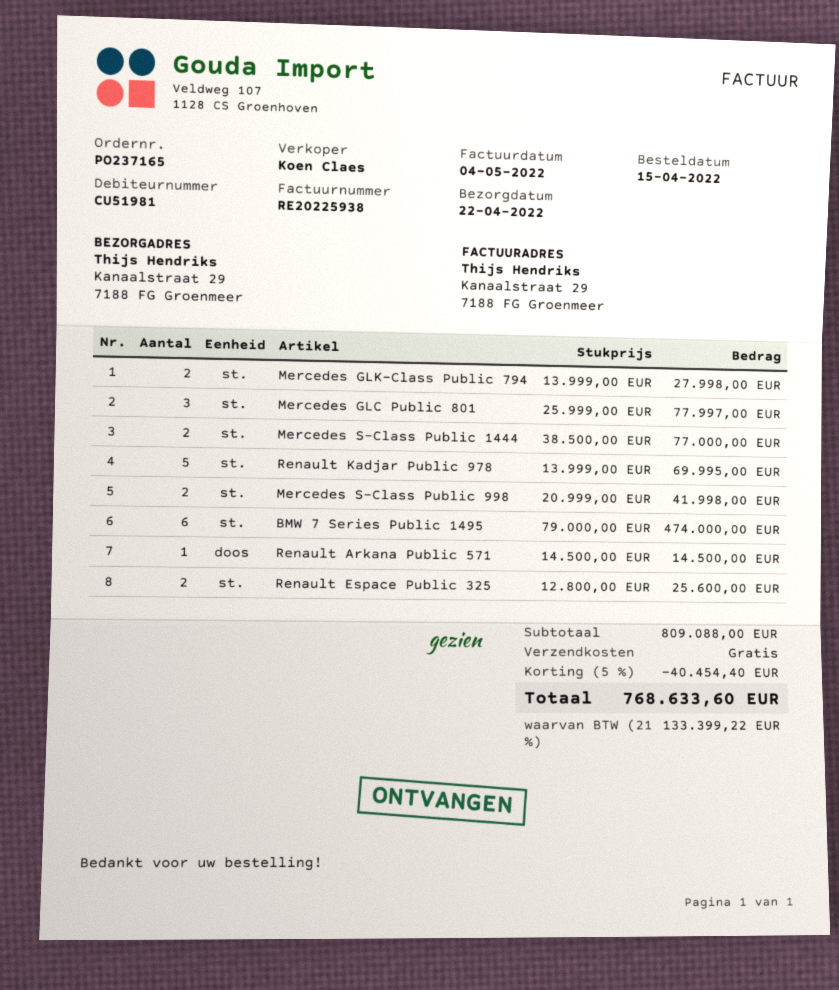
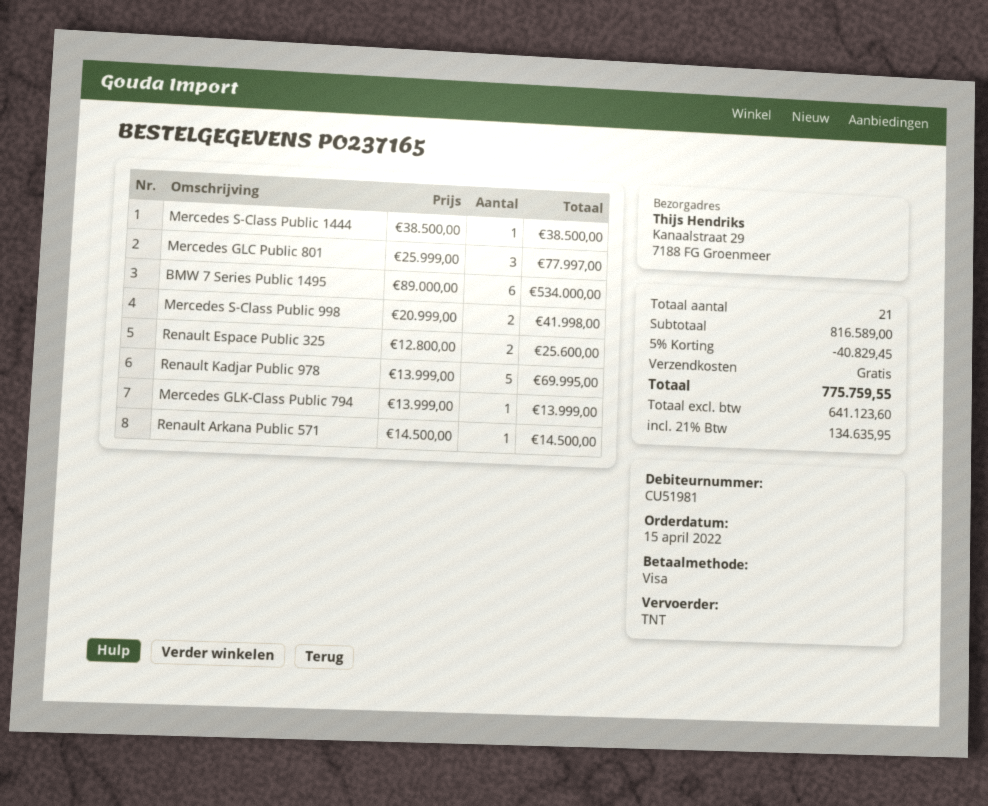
Mercedes GLK-Class Public 794: 2 x 13999.00 = 27998.00 -> 1 x 13999.00 = 13999.00
Mercedes S-Class Public 1444: 2 x 38500.00 = 77000.00 -> 1 x 38500.00 = 38500.00
BMW 7 Series Public 1495: 6 x 79000.00 = 474000.00 -> 6 x 89000.00 = 534000.00
subtotal: 809088.00 -> 816589.00
discount: 5% = 40454.40 -> 5% = 40829.45
tax: 21% = 133399.22 -> 21% = 134635.95
total: 768633.60 -> 775759.55

